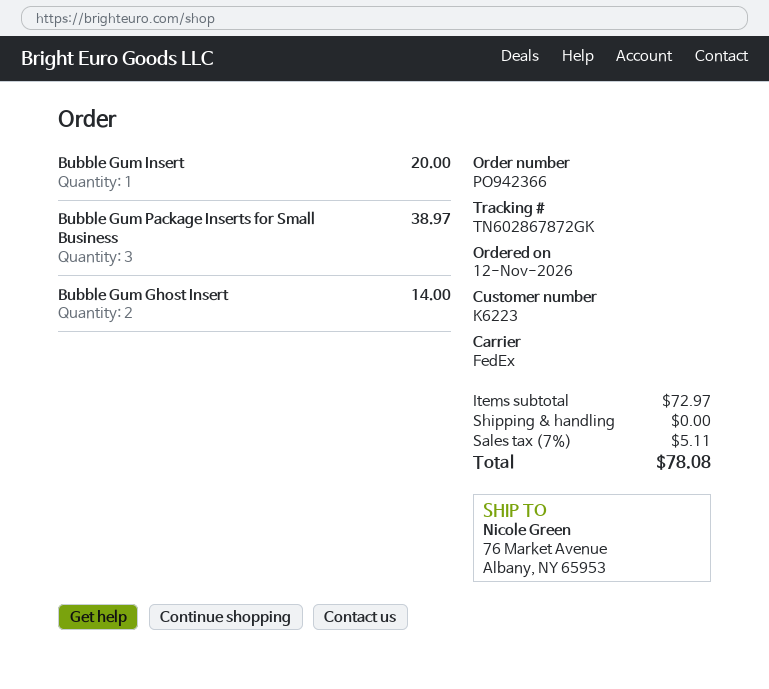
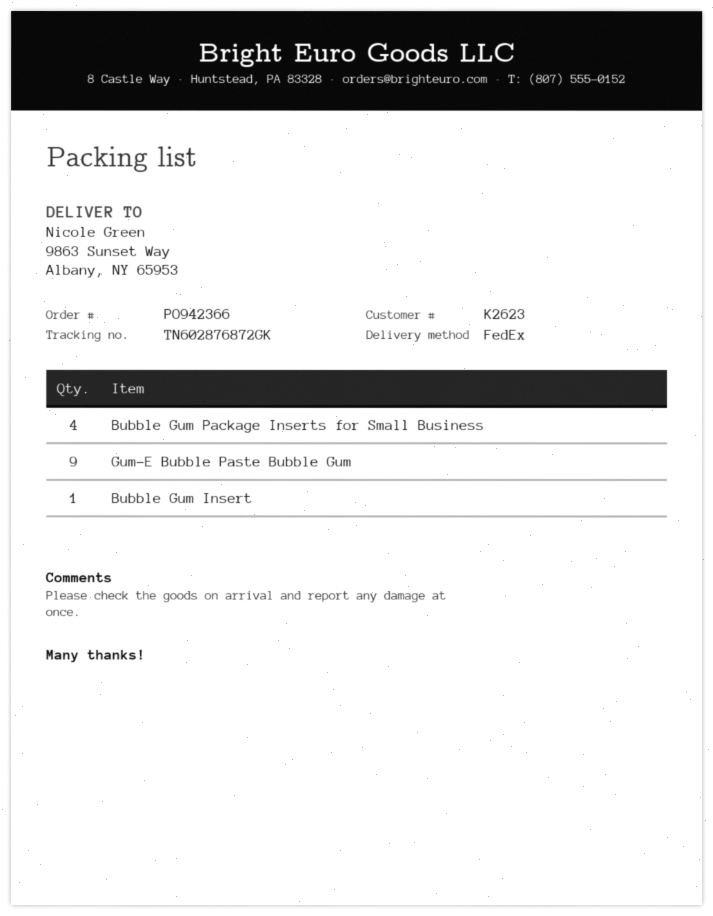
customer number: K6223 -> K2623
tracking number: TN602867872GK -> TN602876872GK
ship to: 76 Market Avenue, Albany, NY 65953 -> 9863 Sunset Way, Albany, NY 65953
Bubble Gum Package Inserts for Small Business: 3 -> 4
Bubble Gum Ghost Insert: 2 -> none
Gum-E Bubble Paste Bubble Gum: none -> 9

